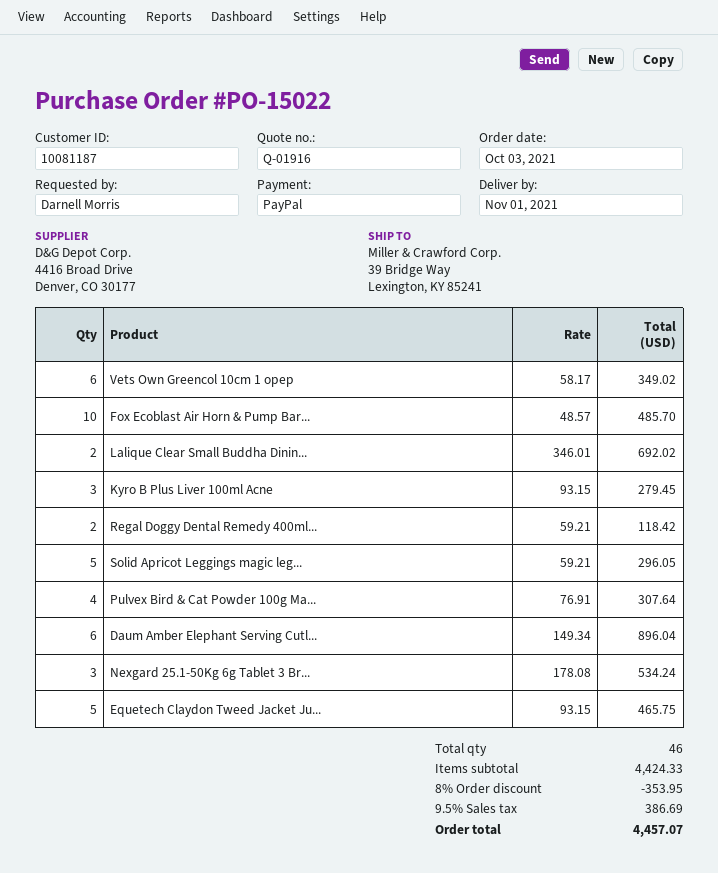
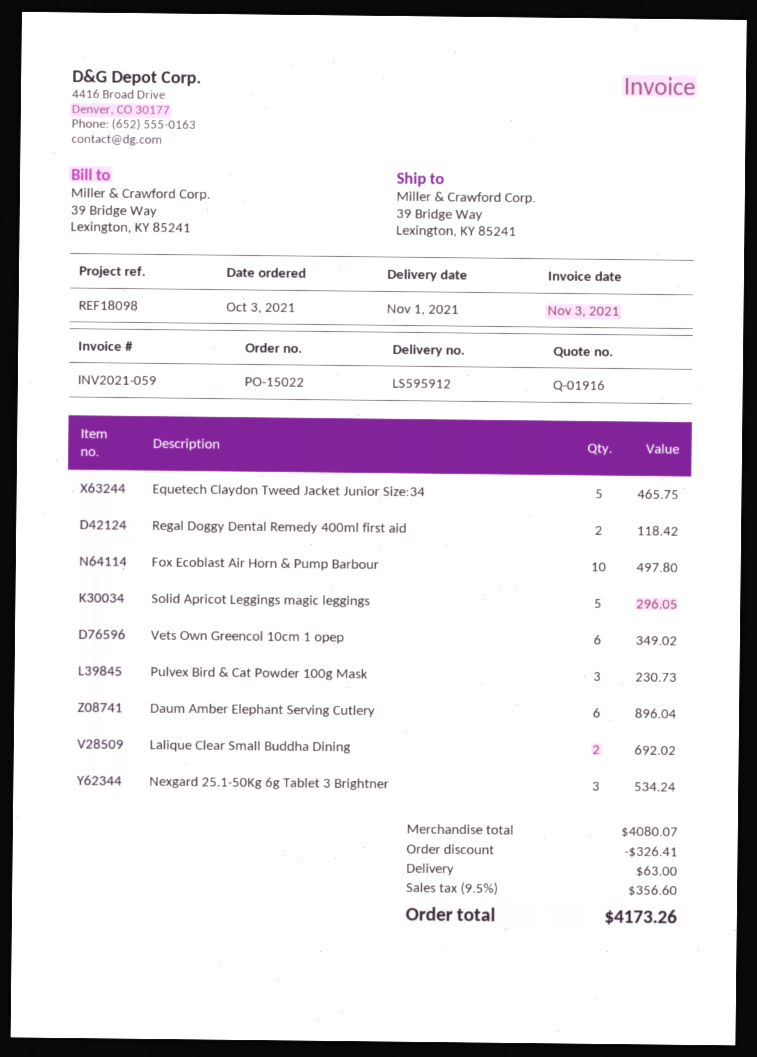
Fox Ecoblast Air Horn & Pump Bar...: 10 for 485.70 -> 10 for 497.80
Kyro B Plus Liver 100ml Acne: 3 for 279.45 -> none
Pulvex Bird & Cat Powder 100g Ma...: 4 for 307.64 -> 3 for 230.73
subtotal: 4424.33 -> 4080.07
discount: 353.95 -> 326.41
shipping: none -> 63.00
tax: 9.5% = 386.69 -> 9.5% = 356.60
total: 4457.07 -> 4173.26

